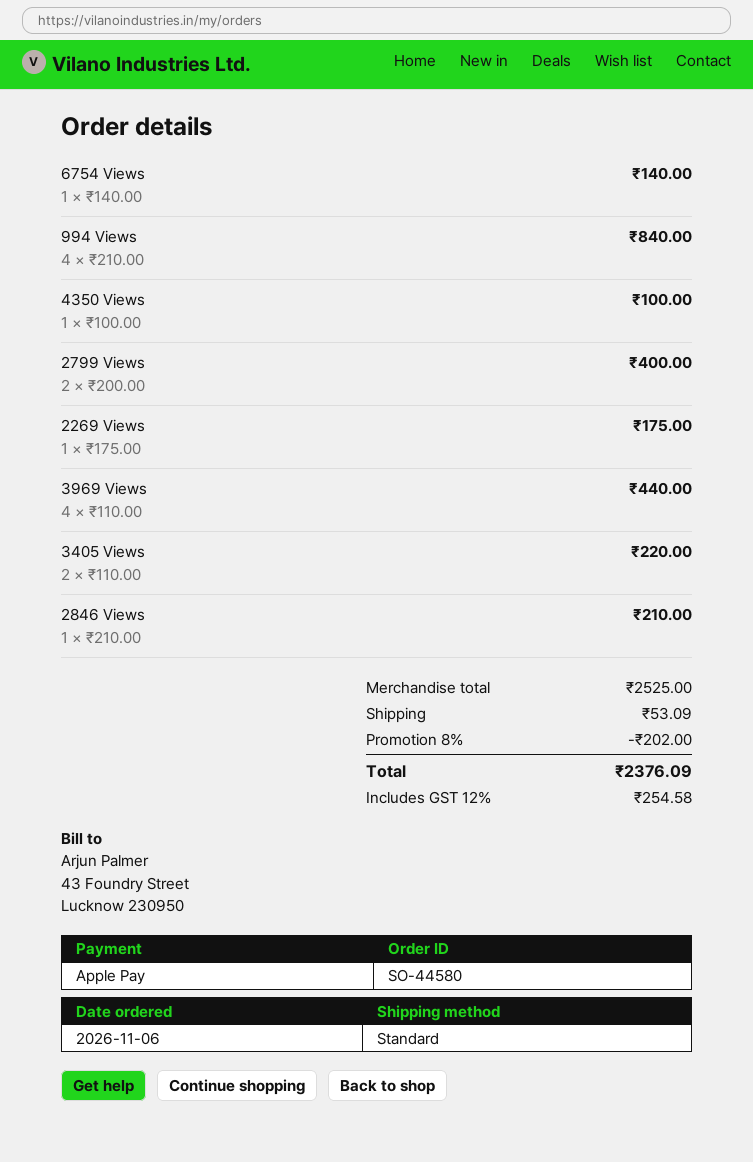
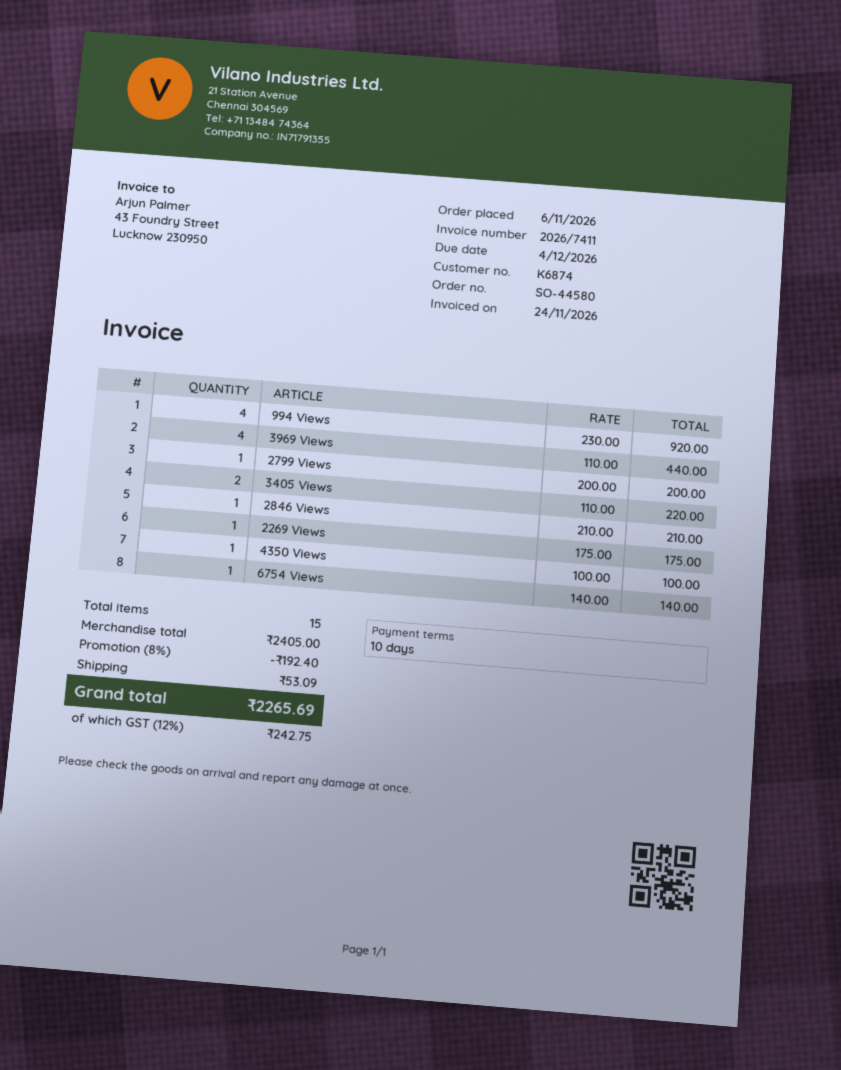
994 Views: 4 x 210.00 = 840.00 -> 4 x 230.00 = 920.00
2799 Views: 2 x 200.00 = 400.00 -> 1 x 200.00 = 200.00
subtotal: 2525.00 -> 2405.00
discount: 8% = 202.00 -> 8% = 192.40
tax: 12% = 254.58 -> 12% = 242.75
total: 2376.09 -> 2265.69

